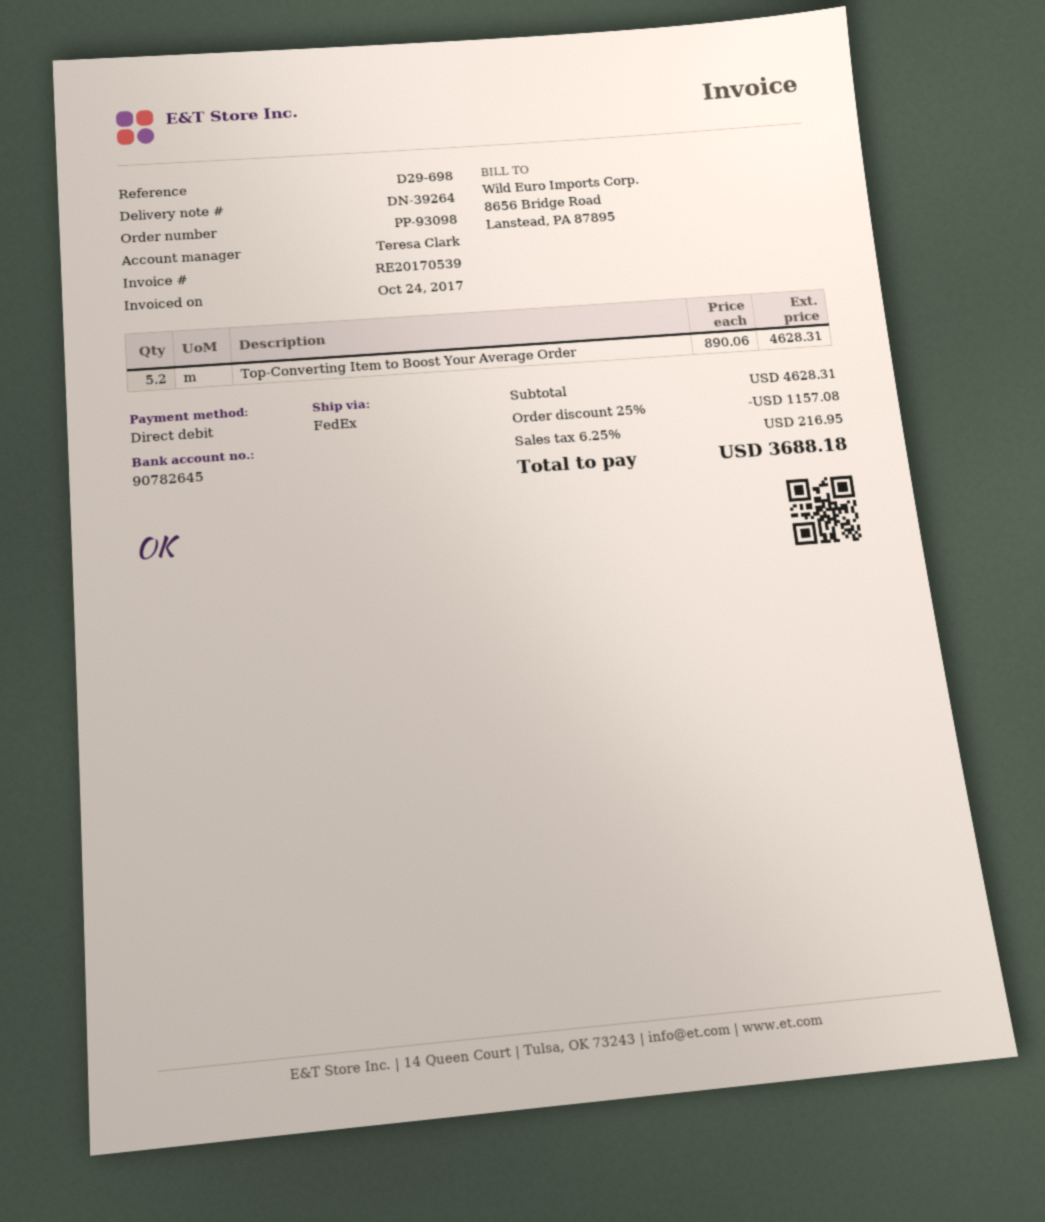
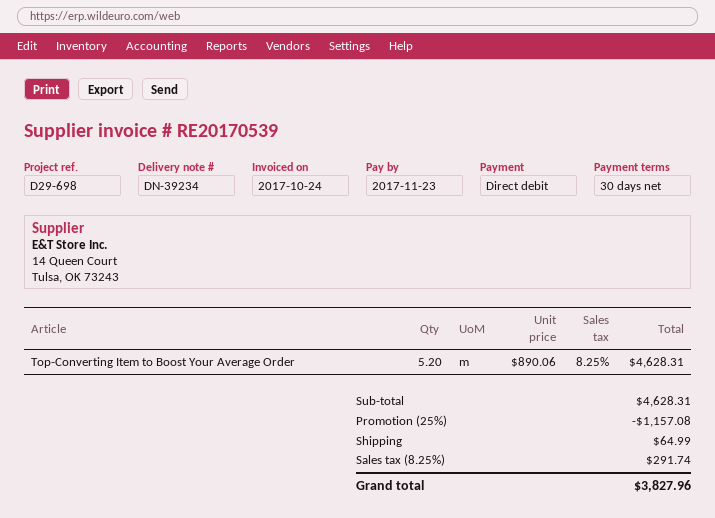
delivery note number: DN-39264 -> DN-39234
shipping: none -> 64.99
tax: 6.25% = 216.95 -> 8.25% = 291.74
total: 3688.18 -> 3827.96

